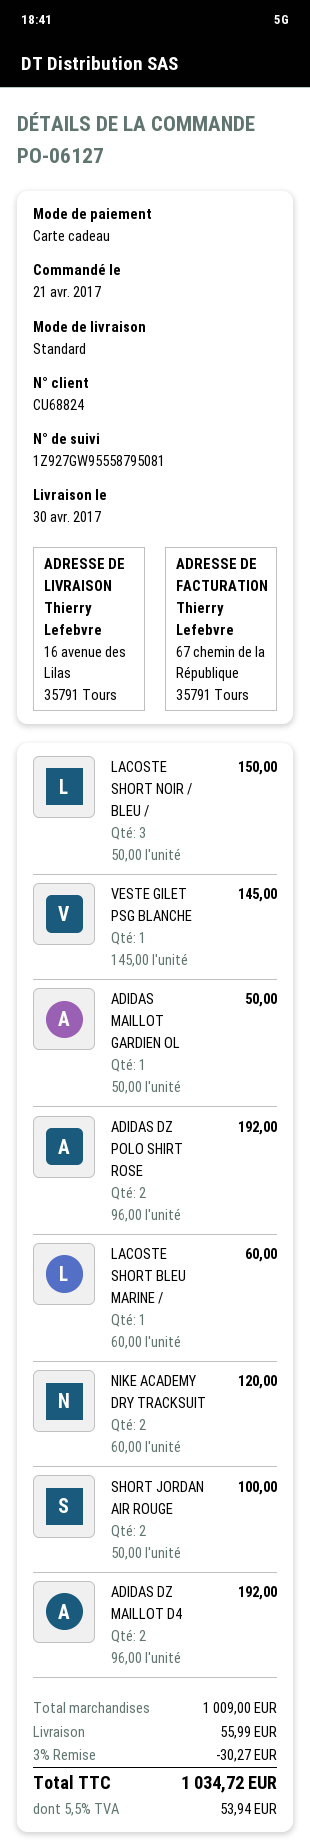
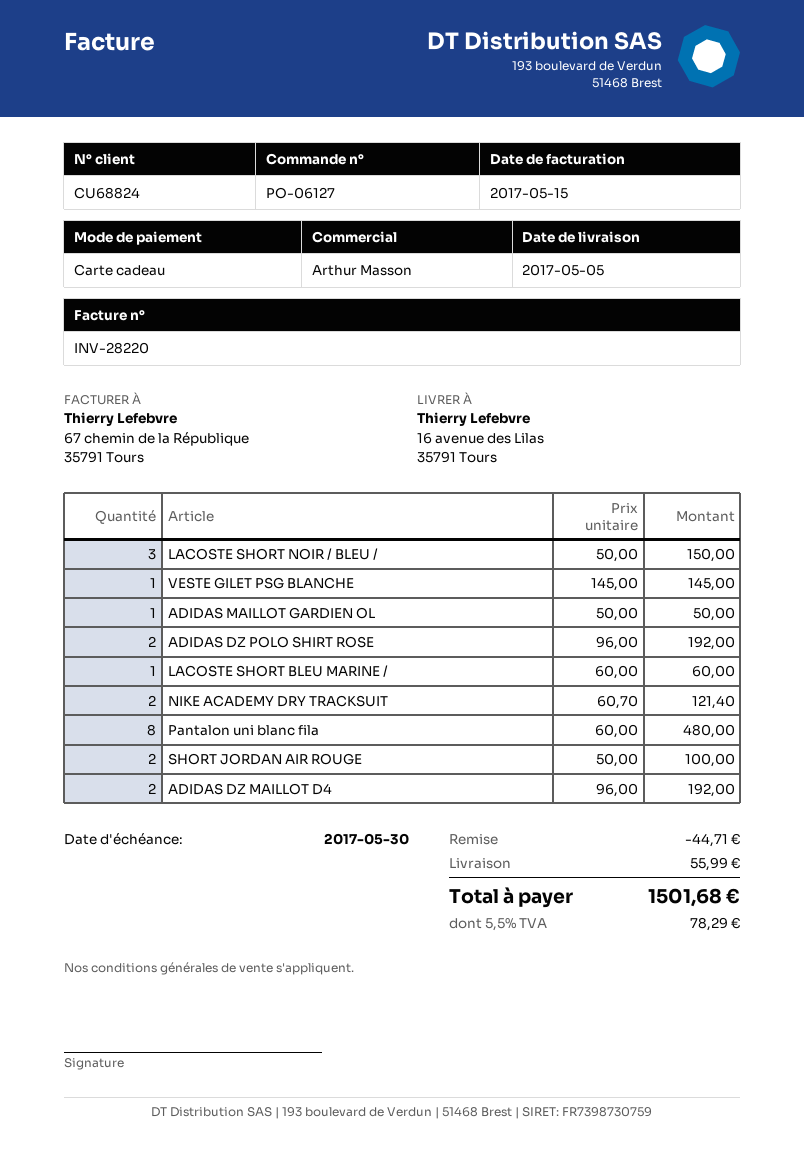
delivery date: 2017-04-30 -> 2017-05-05
NIKE ACADEMY DRY TRACKSUIT: 2 x 60.00 = 120.00 -> 2 x 60.70 = 121.40
Pantalon uni blanc fila: none -> 8 x 60.00 = 480.00
discount: 30.27 -> 44.71
tax: 5.5% = 53.94 -> 5.5% = 78.29
total: 1034.72 -> 1501.68

